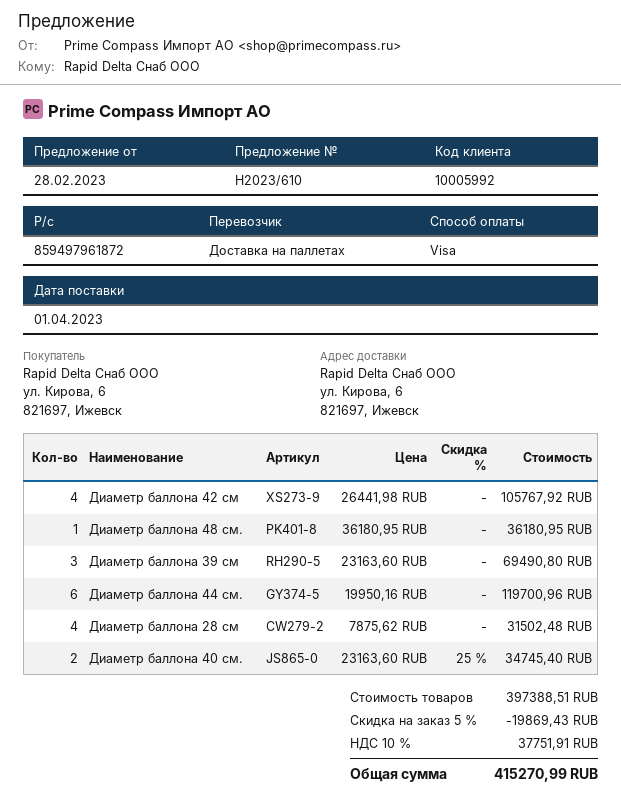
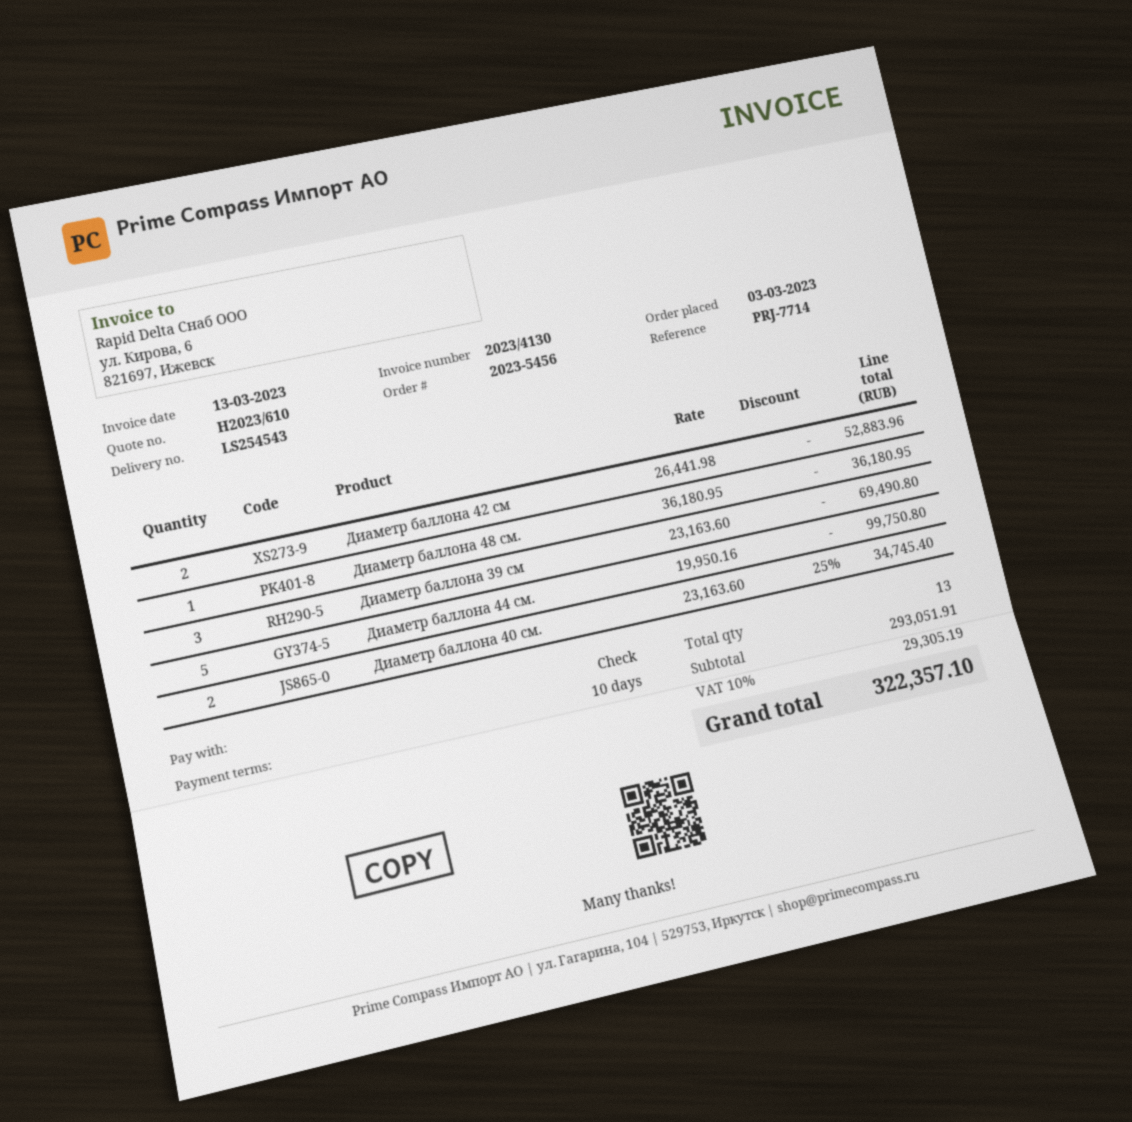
payment method: Visa -> cheque
Диаметр баллона 42 см: 4 x 26441.98 = 105767.92 -> 2 x 26441.98 = 52883.96
Диаметр баллона 44 см.: 6 x 19950.16 = 119700.96 -> 5 x 19950.16 = 99750.80
Диаметр баллона 28 см: 4 x 7875.62 = 31502.48 -> none
subtotal: 397388.51 -> 293051.91
discount: 5% = 19869.43 -> none
tax: 10% = 37751.91 -> 10% = 29305.19
total: 415270.99 -> 322357.10

